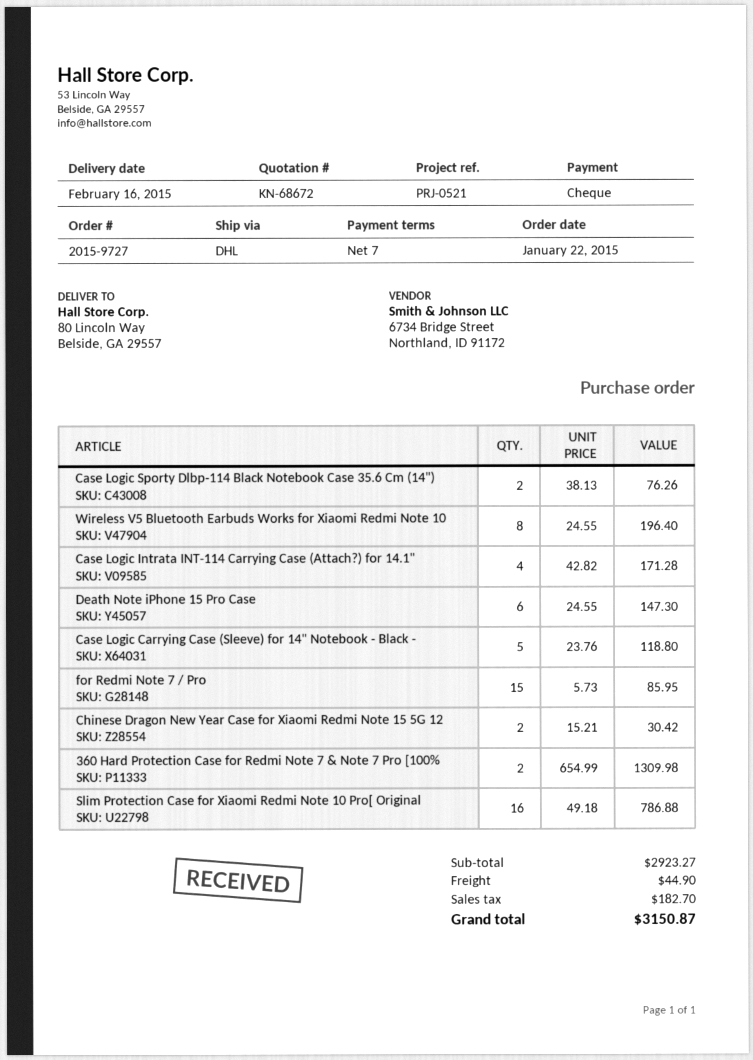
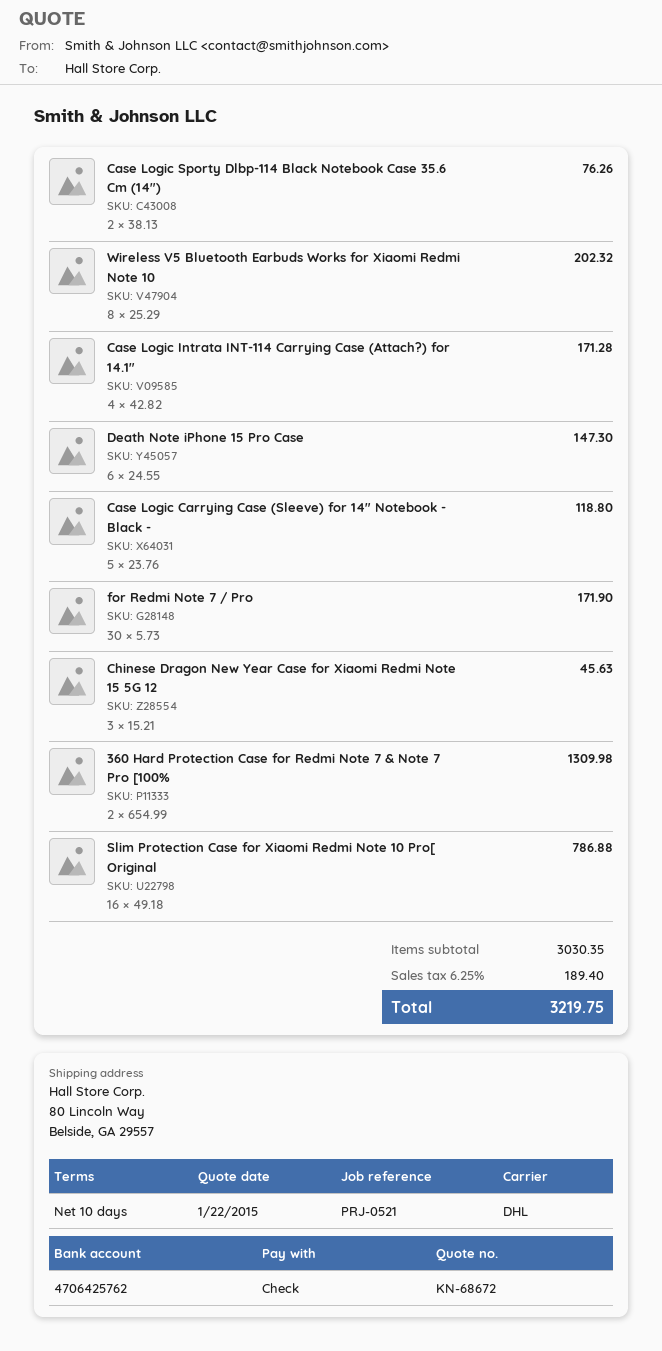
payment terms: 7 days -> 10 days
Wireless V5 Bluetooth Earbuds Works for Xiaomi Redmi Note 10: 8 x 24.55 = 196.40 -> 8 x 25.29 = 202.32
for Redmi Note 7 / Pro: 15 x 5.73 = 85.95 -> 30 x 5.73 = 171.90
Chinese Dragon New Year Case for Xiaomi Redmi Note 15 5G 12: 2 x 15.21 = 30.42 -> 3 x 15.21 = 45.63
subtotal: 2923.27 -> 3030.35
shipping: 44.90 -> none
tax: 182.70 -> 189.40
total: 3150.87 -> 3219.75

